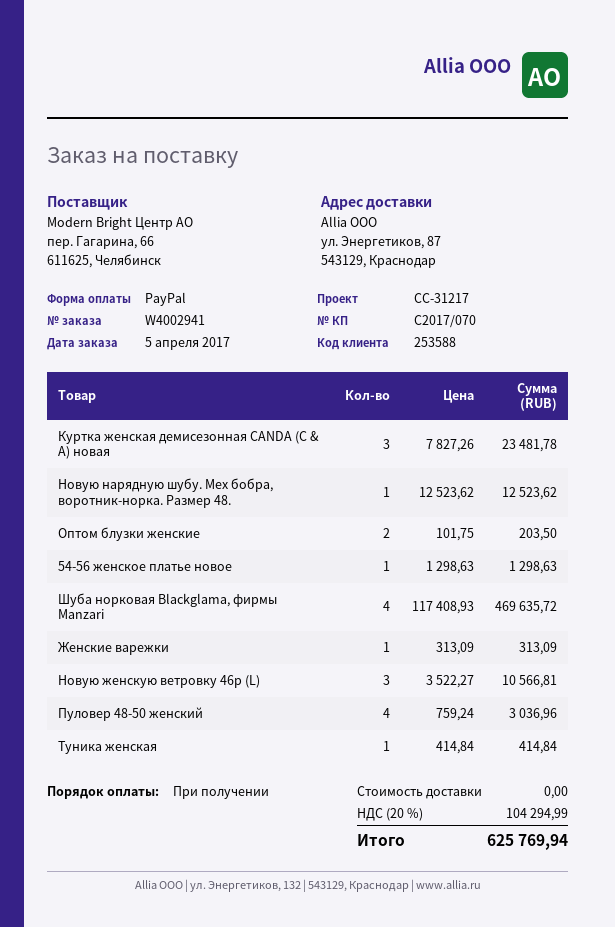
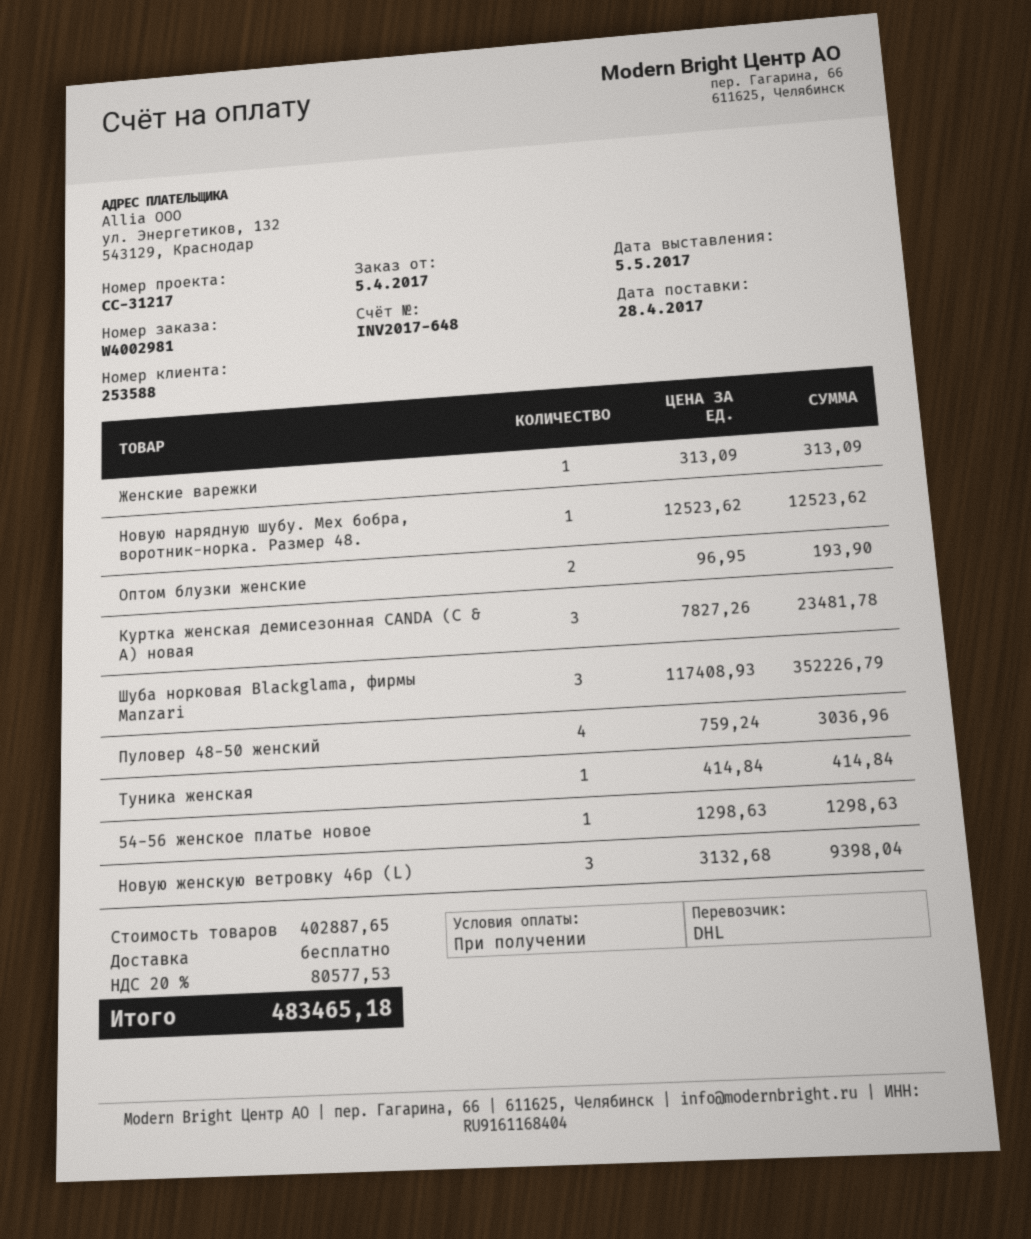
order number: W4002941 -> W4002981
Оптом блузки женские: 2 x 101.75 = 203.50 -> 2 x 96.95 = 193.90
Шуба норковая Blackglama, фирмы Manzari: 4 x 117408.93 = 469635.72 -> 3 x 117408.93 = 352226.79
Новую женскую ветровку 46р (L): 3 x 3522.27 = 10566.81 -> 3 x 3132.68 = 9398.04
tax: 20% = 104294.99 -> 20% = 80577.53
total: 625769.94 -> 483465.18

